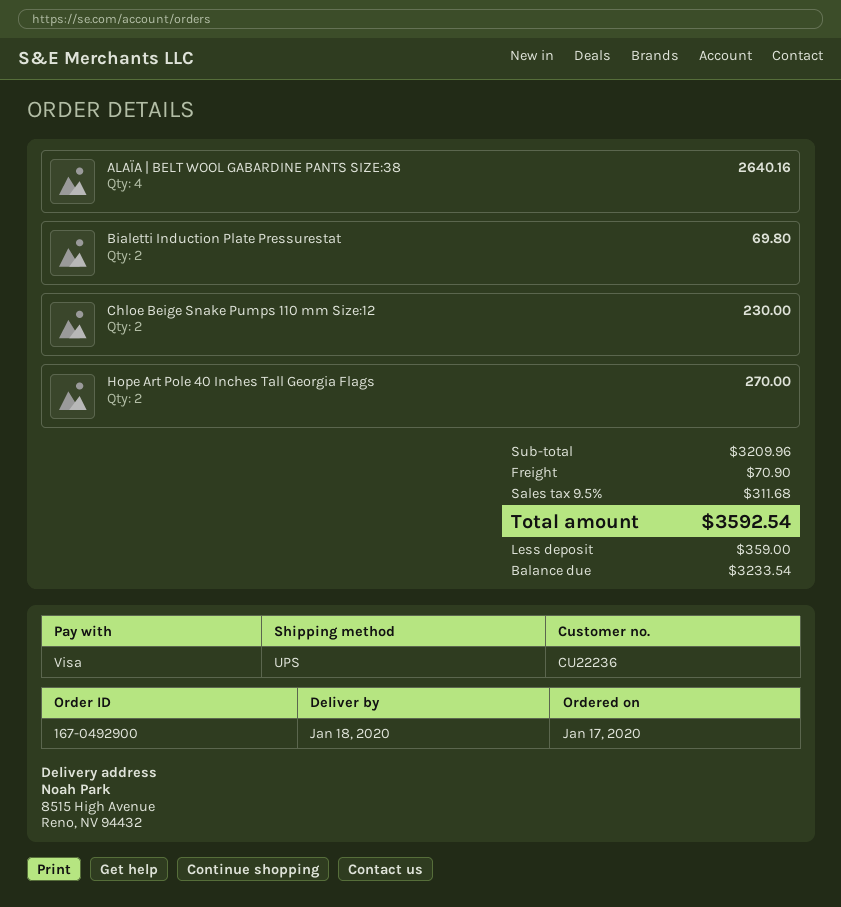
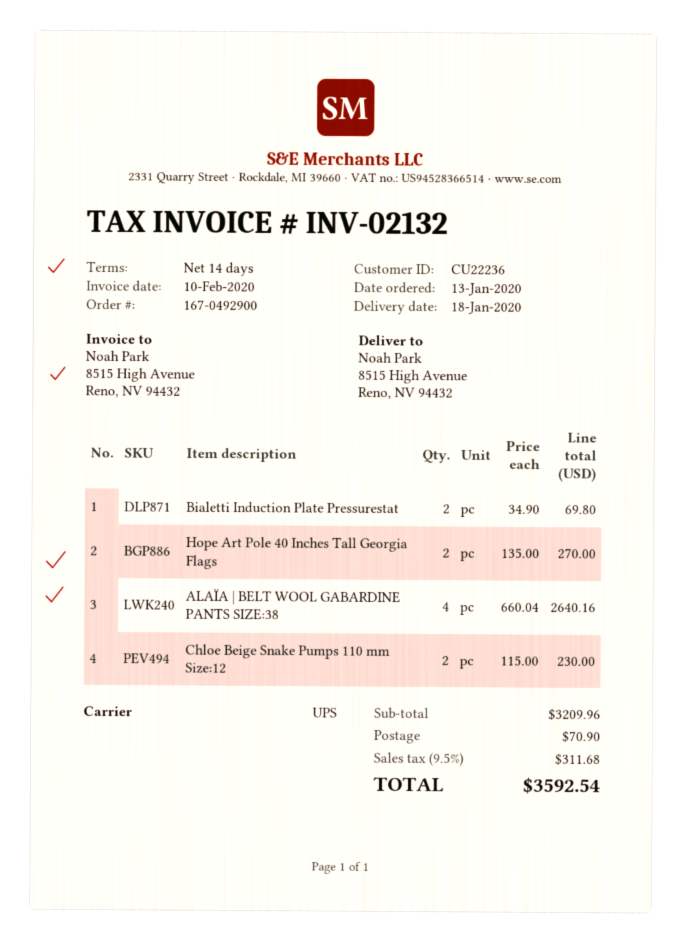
order date: 2020-01-17 -> 2020-01-13

